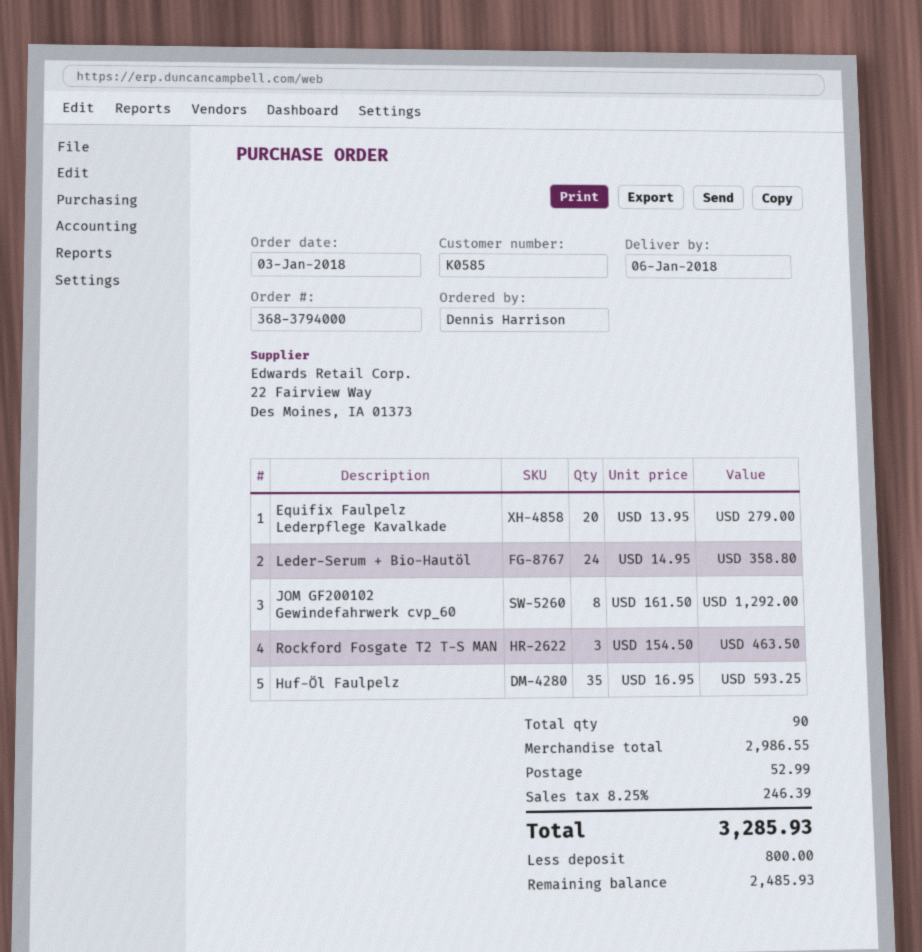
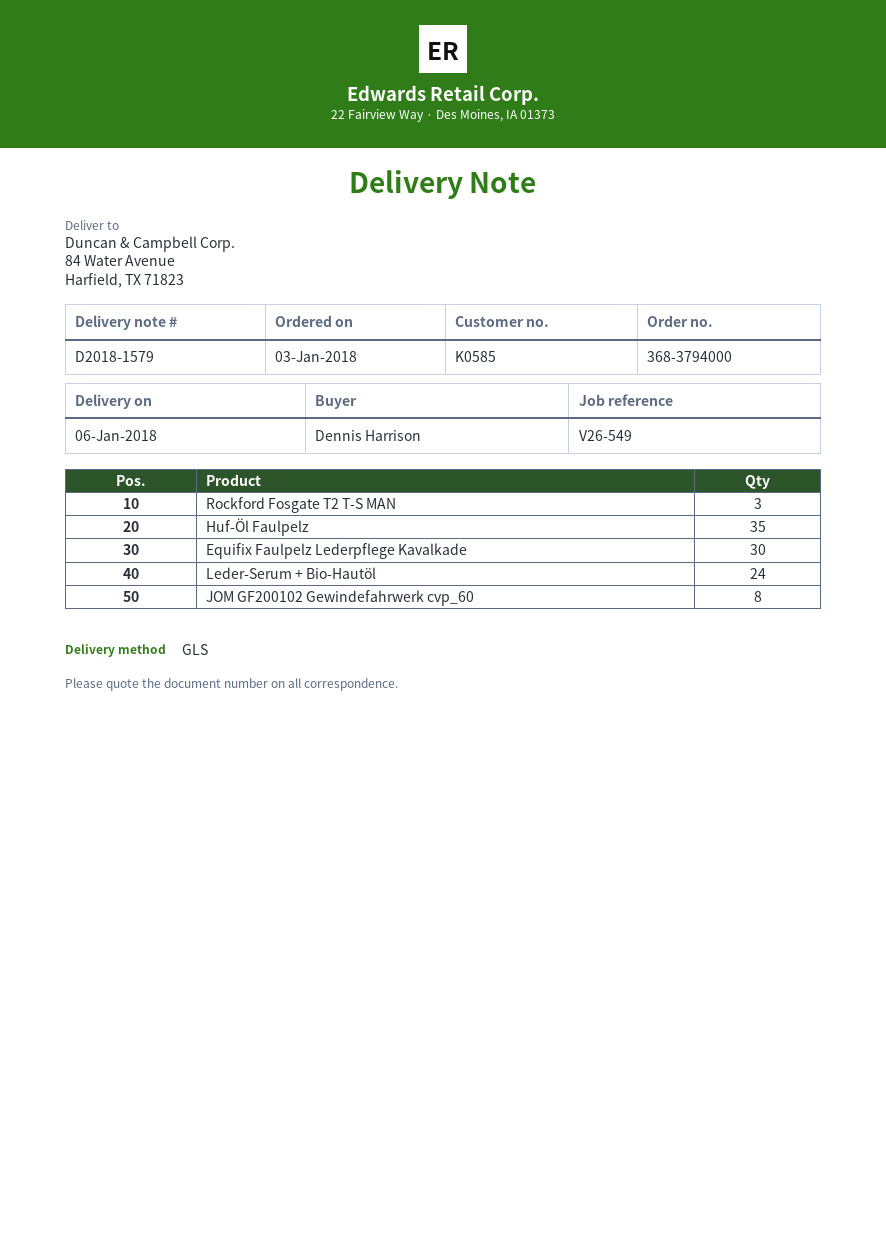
Equifix Faulpelz Lederpflege Kavalkade: 20 -> 30

